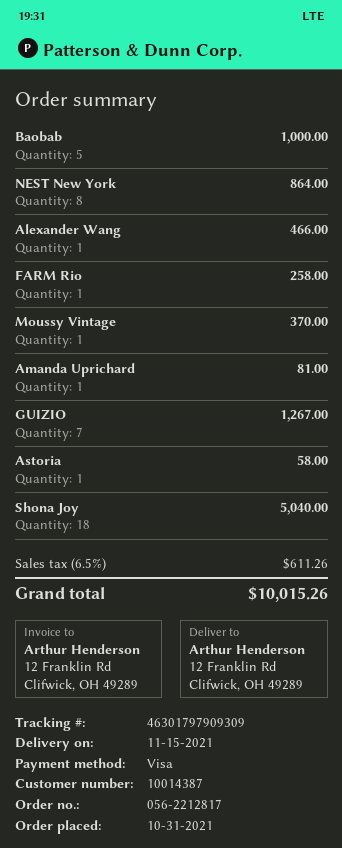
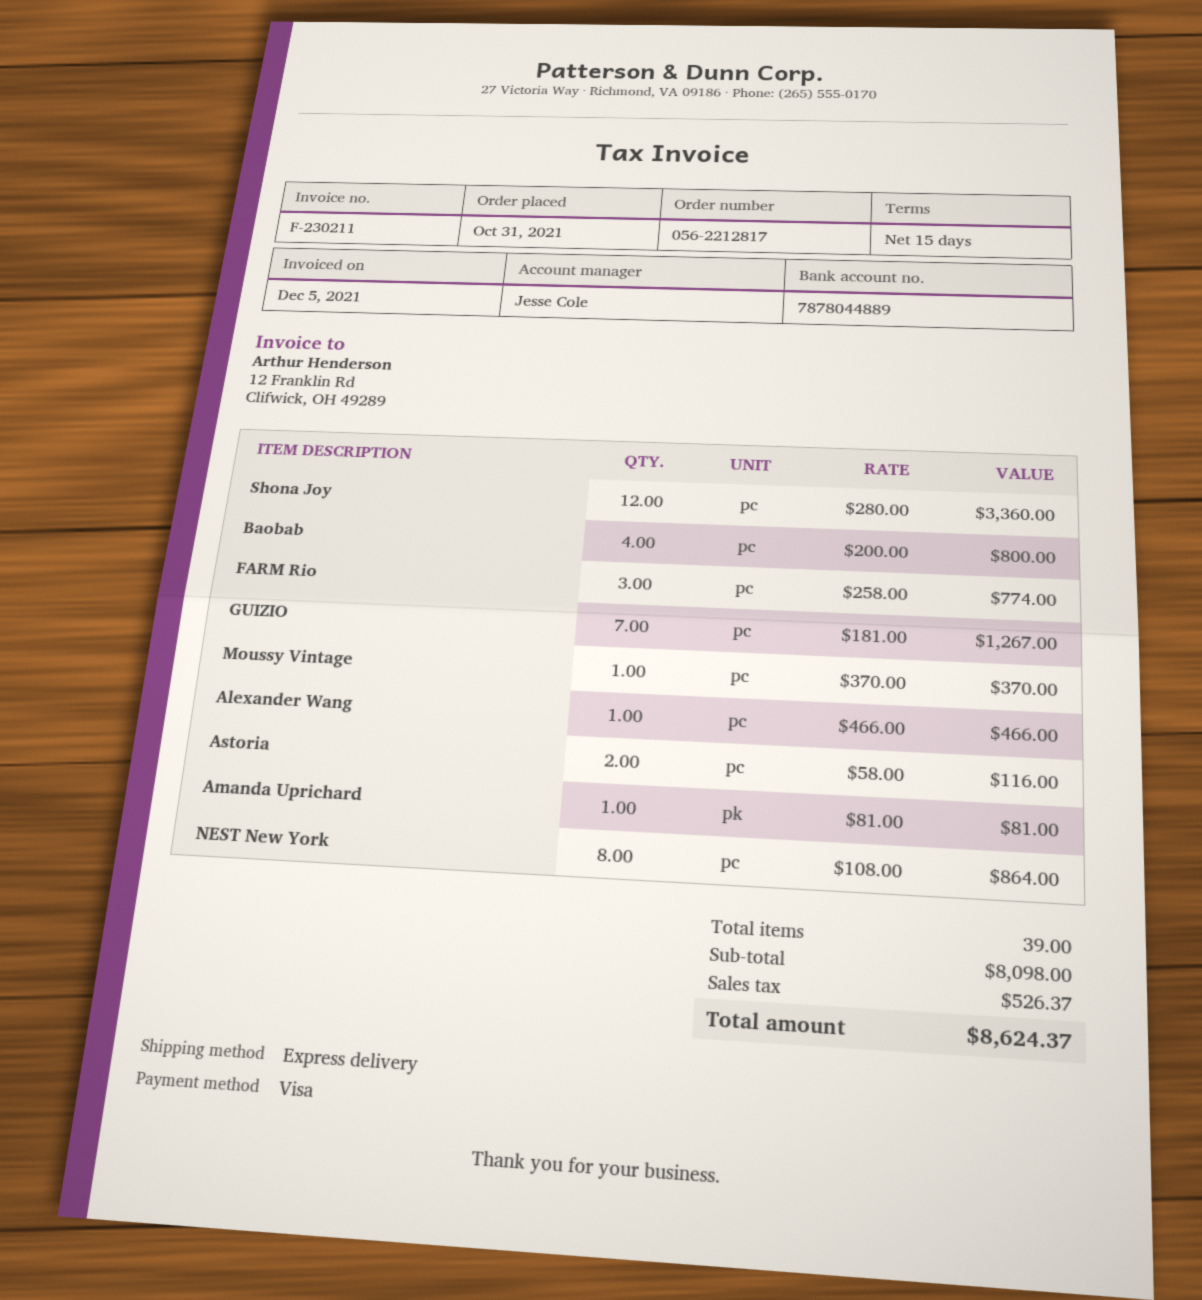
Baobab: 5 for 1000.00 -> 4 for 800.00
FARM Rio: 1 for 258.00 -> 3 for 774.00
Astoria: 1 for 58.00 -> 2 for 116.00
Shona Joy: 18 for 5040.00 -> 12 for 3360.00
tax: 611.26 -> 526.37
total: 10015.26 -> 8624.37

